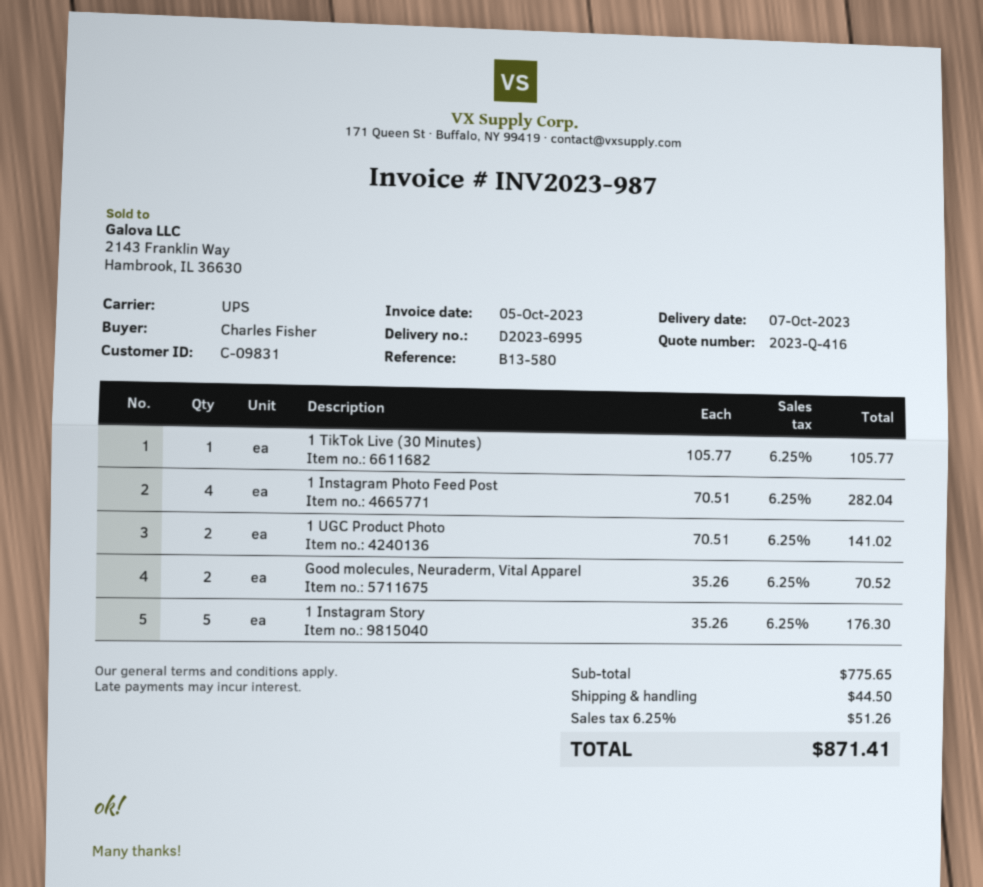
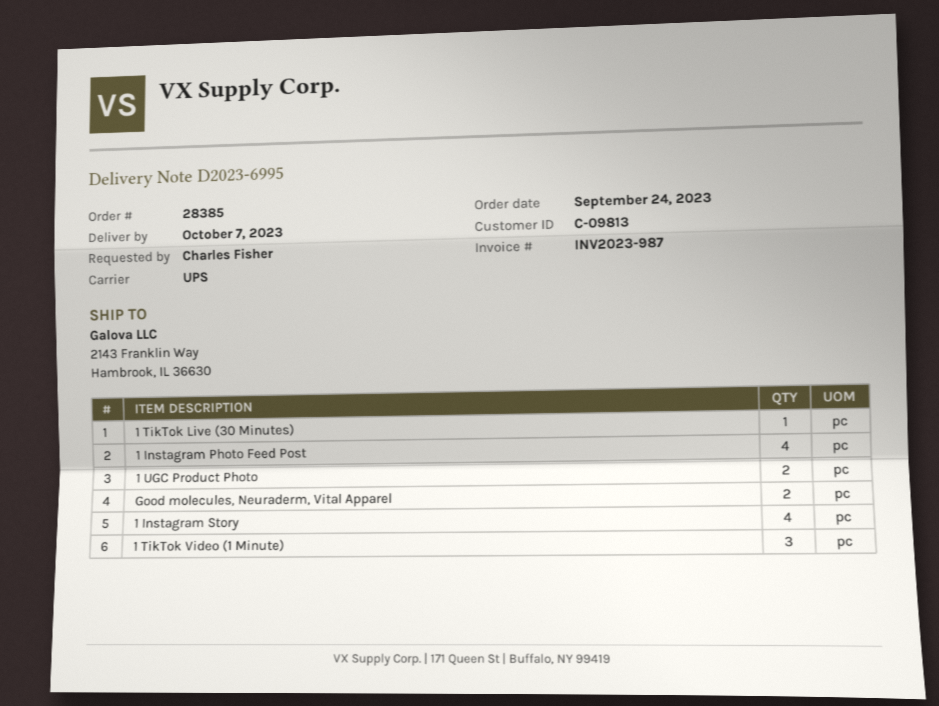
customer number: C-09831 -> C-09813
1 Instagram Story: 5 -> 4
1 TikTok Video (1 Minute): none -> 3

